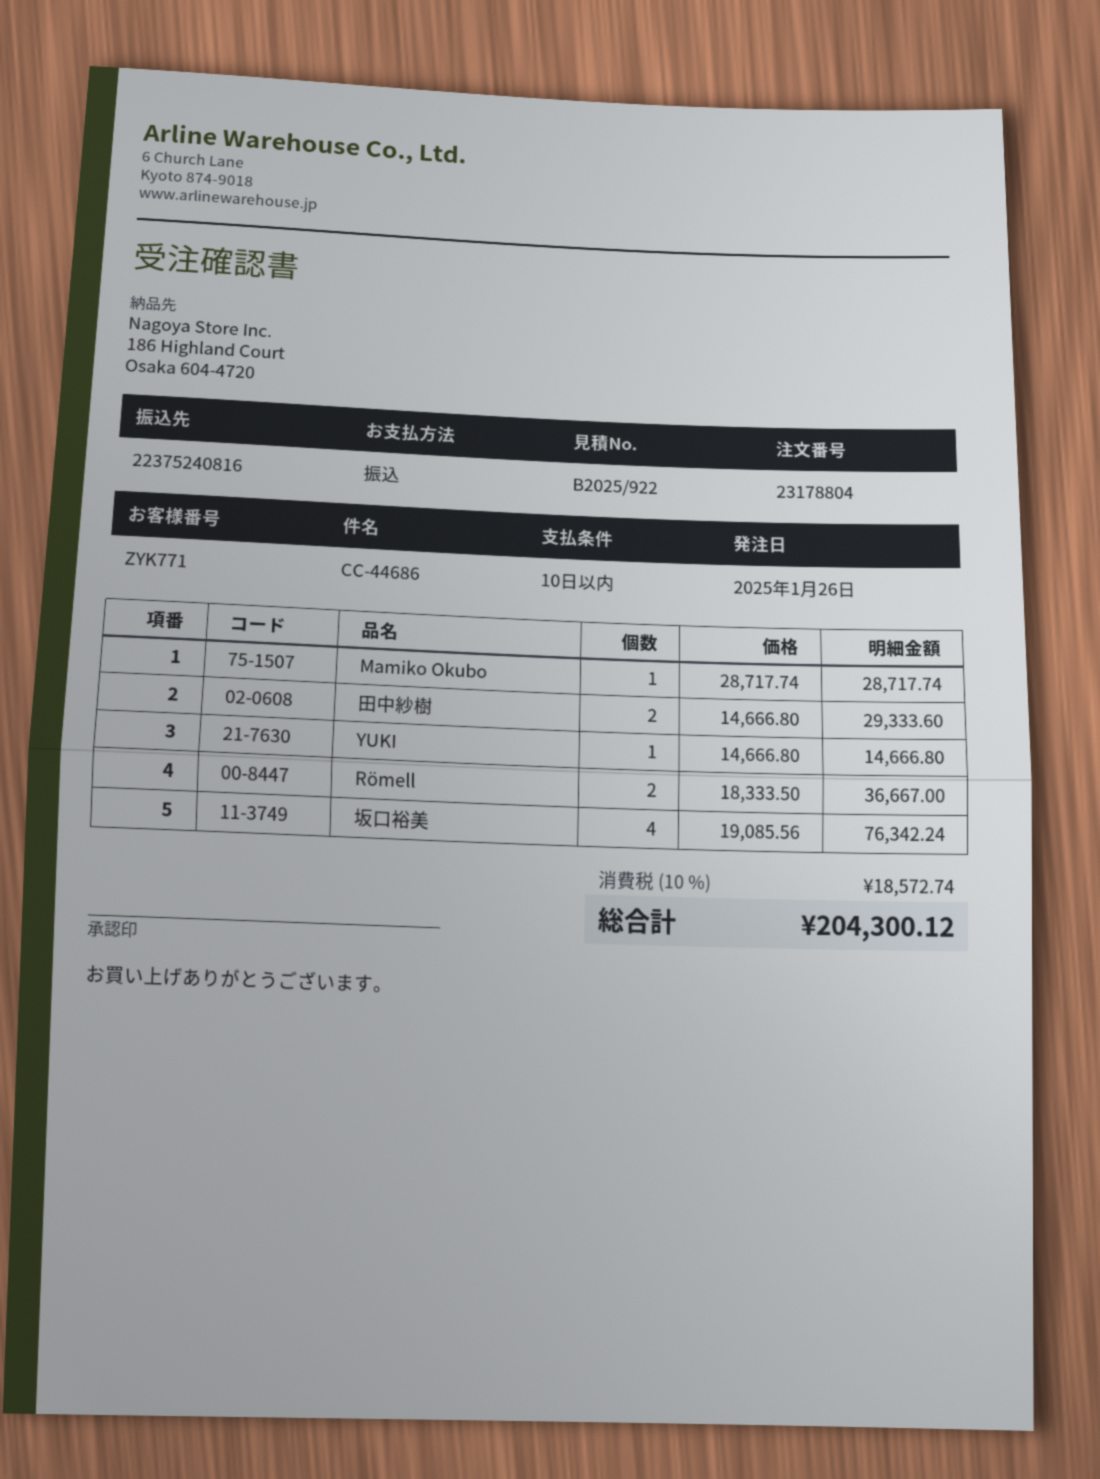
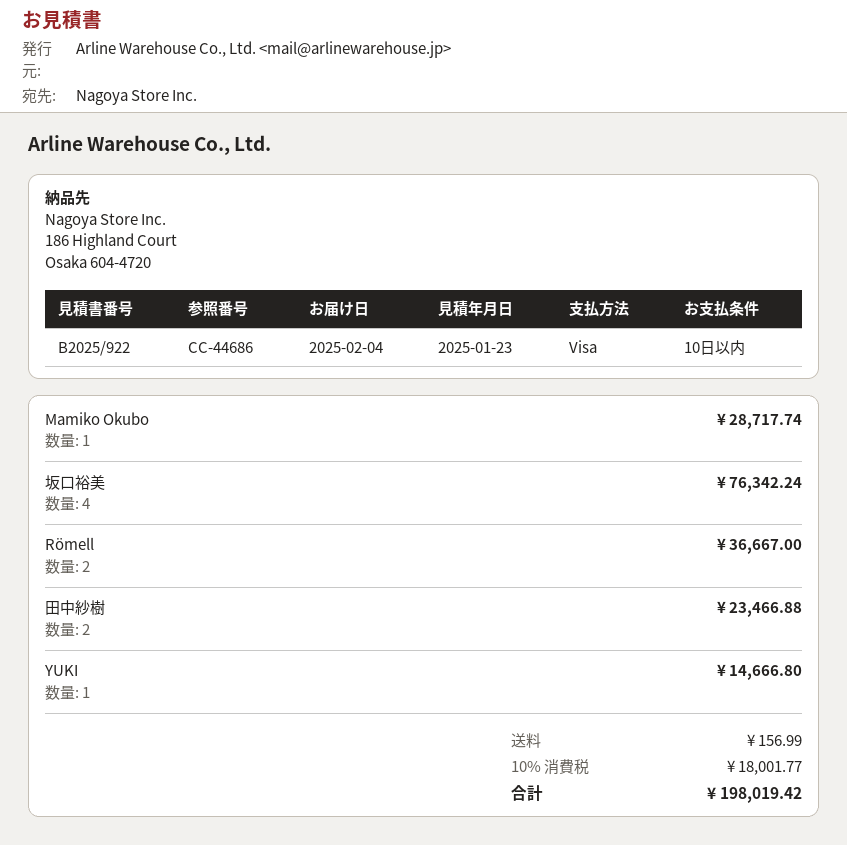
payment method: bank transfer -> Visa
田中紗樹: 2 for 29333.60 -> 2 for 23466.88
shipping: none -> 156.99
tax: 10% = 18572.74 -> 10% = 18001.77
total: 204300.12 -> 198019.42

